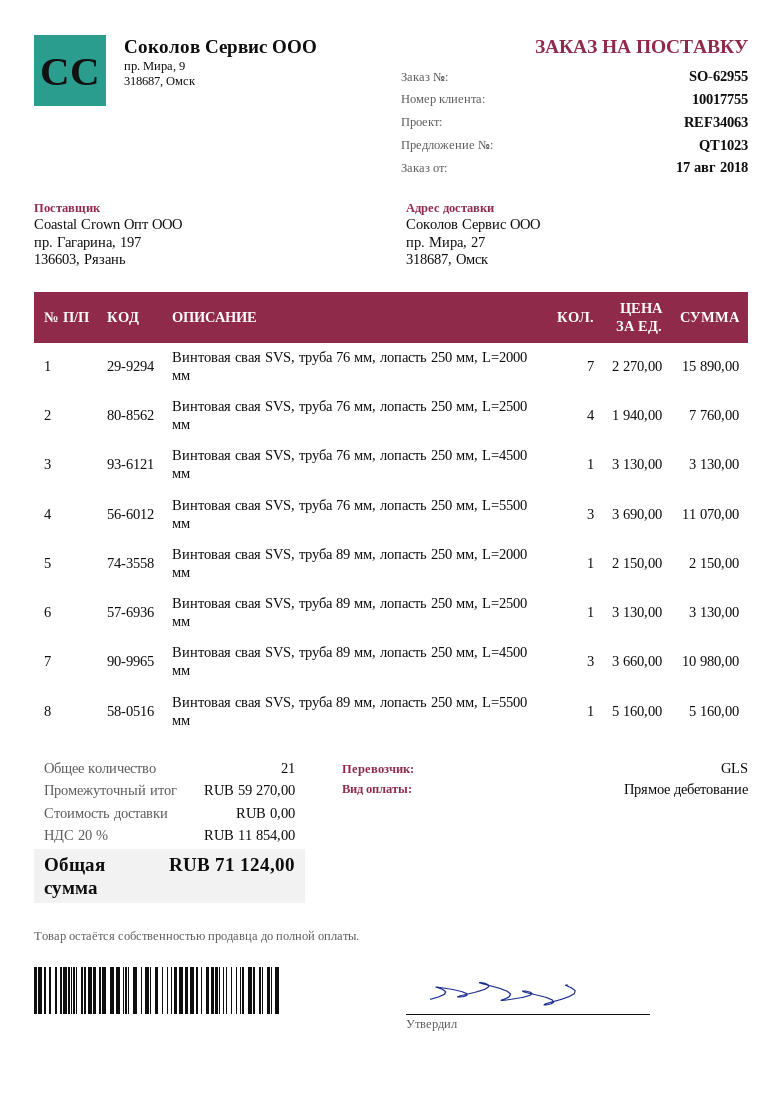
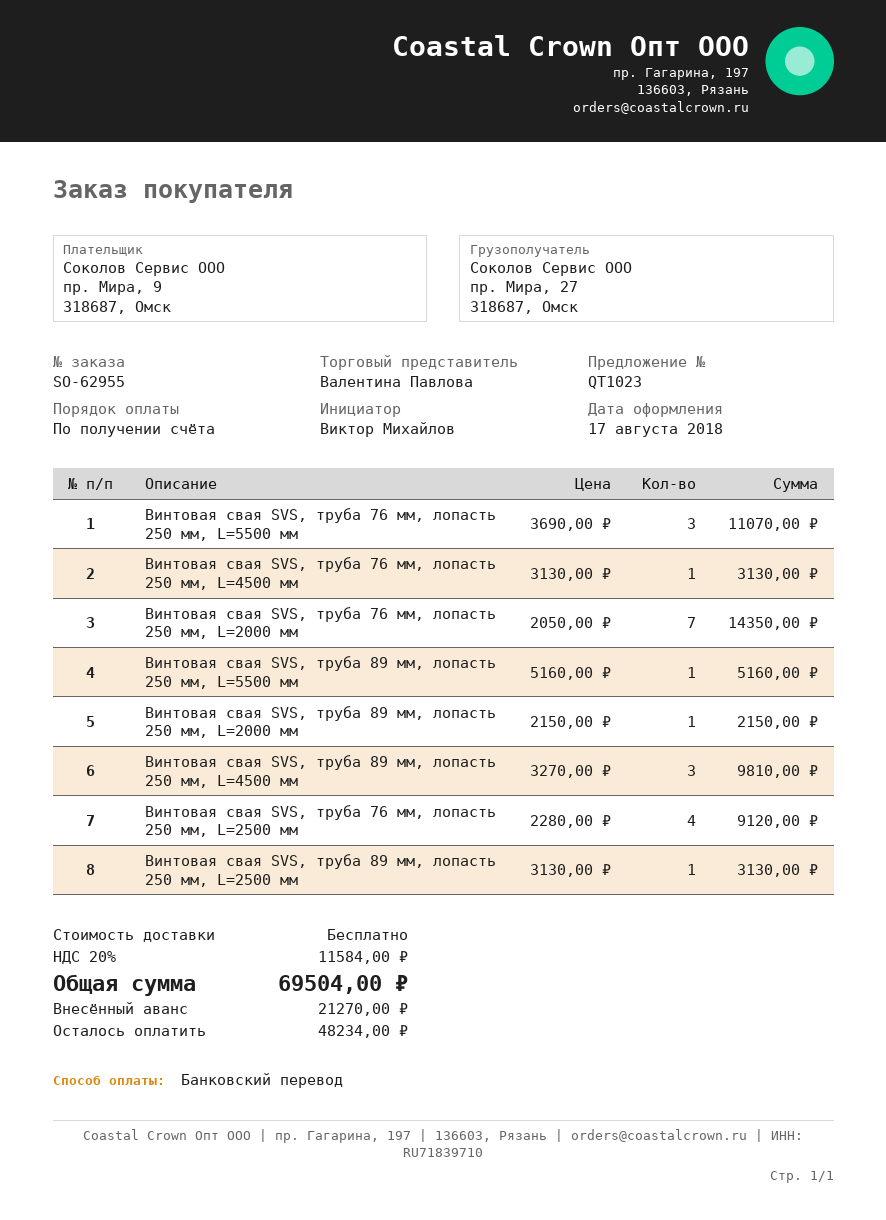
payment method: direct debit -> bank transfer
Винтовая свая SVS, труба 76 мм, лопасть 250 мм, L=2000 мм: 7 x 2270.00 = 15890.00 -> 7 x 2050.00 = 14350.00
Винтовая свая SVS, труба 76 мм, лопасть 250 мм, L=2500 мм: 4 x 1940.00 = 7760.00 -> 4 x 2280.00 = 9120.00
Винтовая свая SVS, труба 89 мм, лопасть 250 мм, L=4500 мм: 3 x 3660.00 = 10980.00 -> 3 x 3270.00 = 9810.00
tax: 20% = 11854.00 -> 20% = 11584.00
total: 71124.00 -> 69504.00

